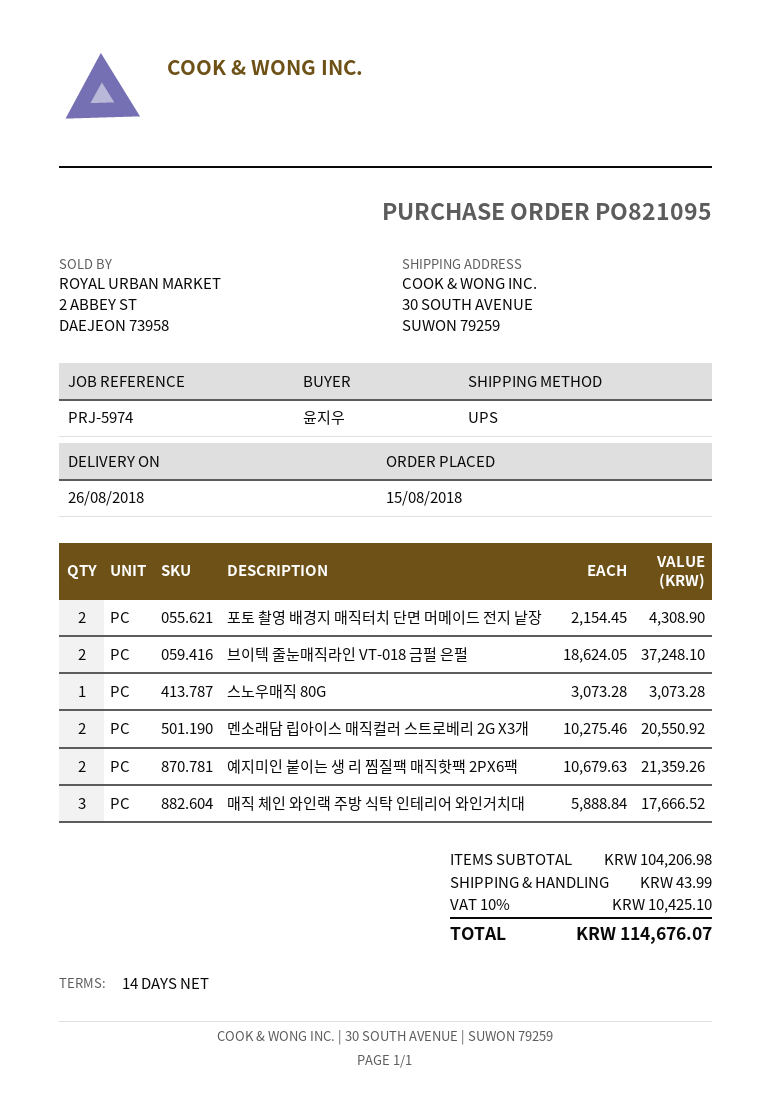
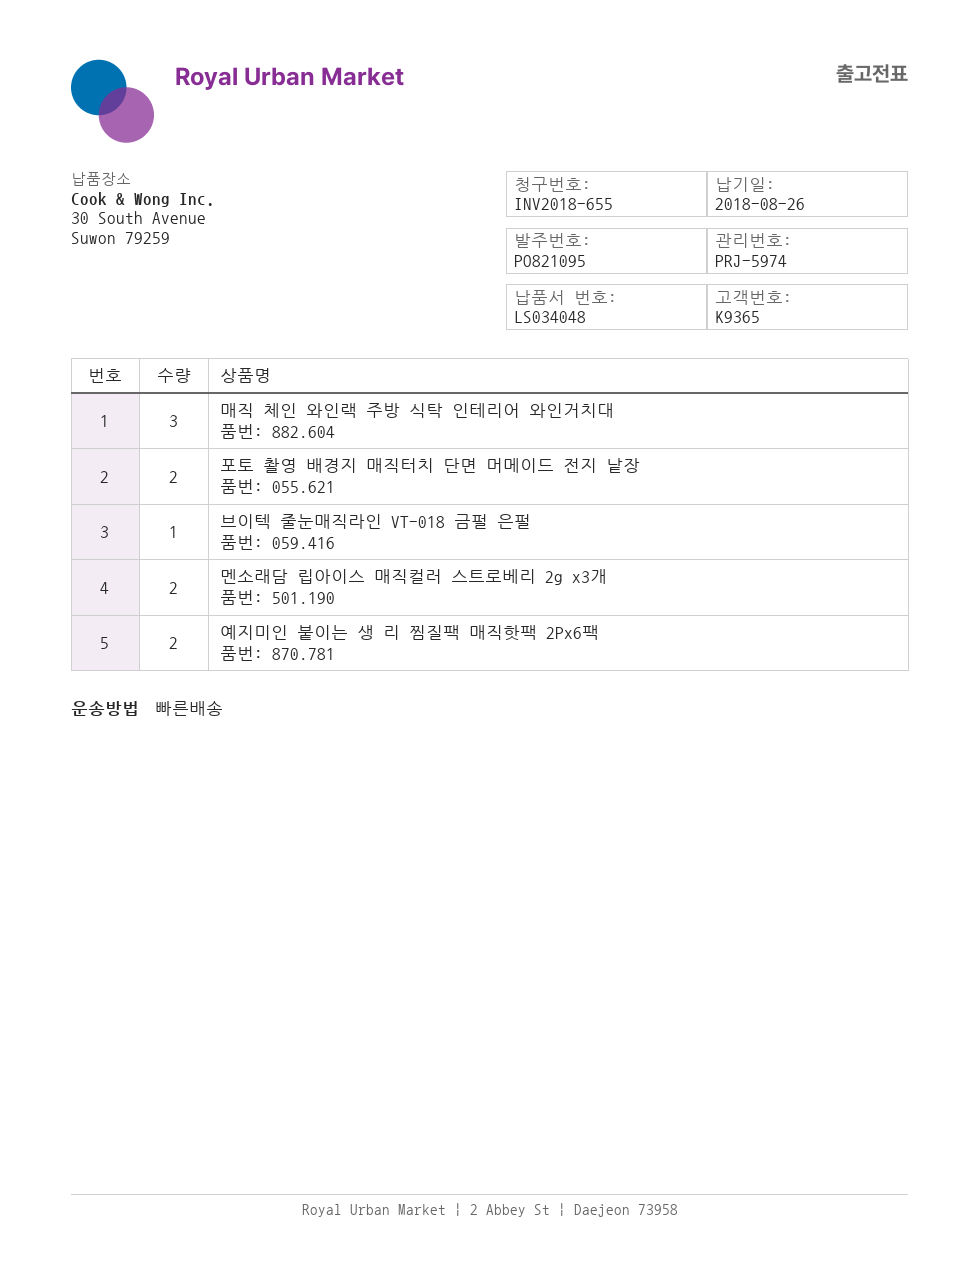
shipping method: UPS -> express
브이텍 줄눈매직라인 VT-018 금펄 은펄: 2 -> 1
스노우매직 80G: 1 -> none

